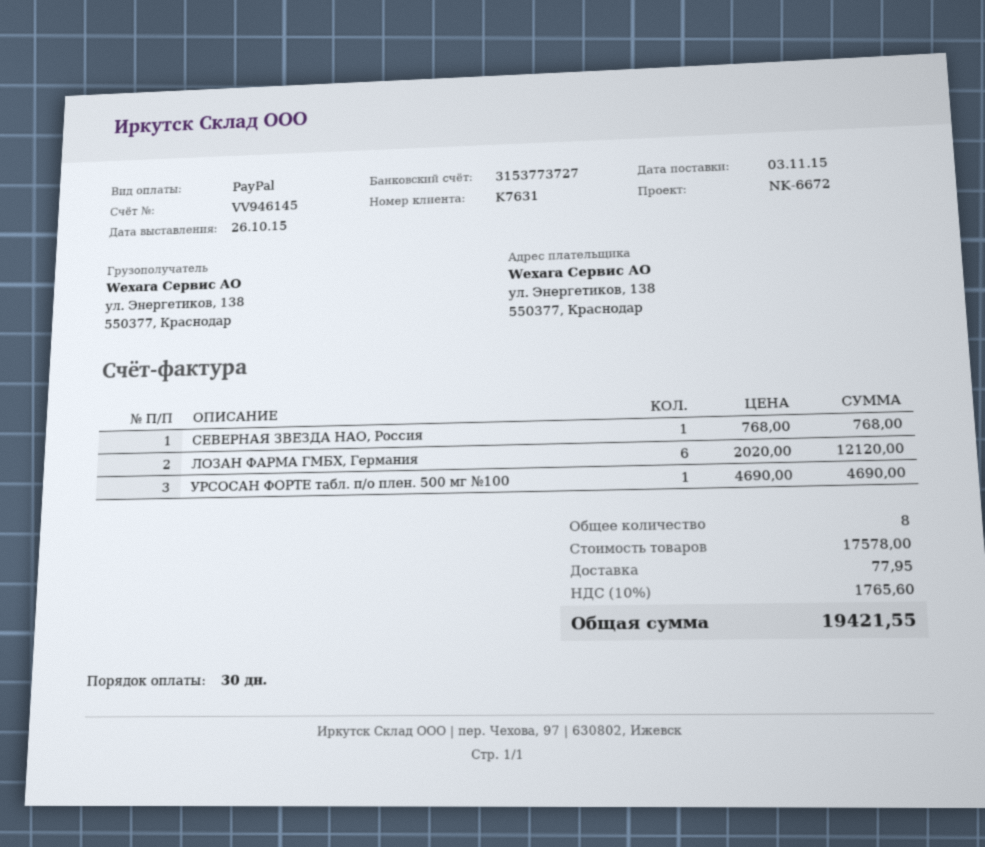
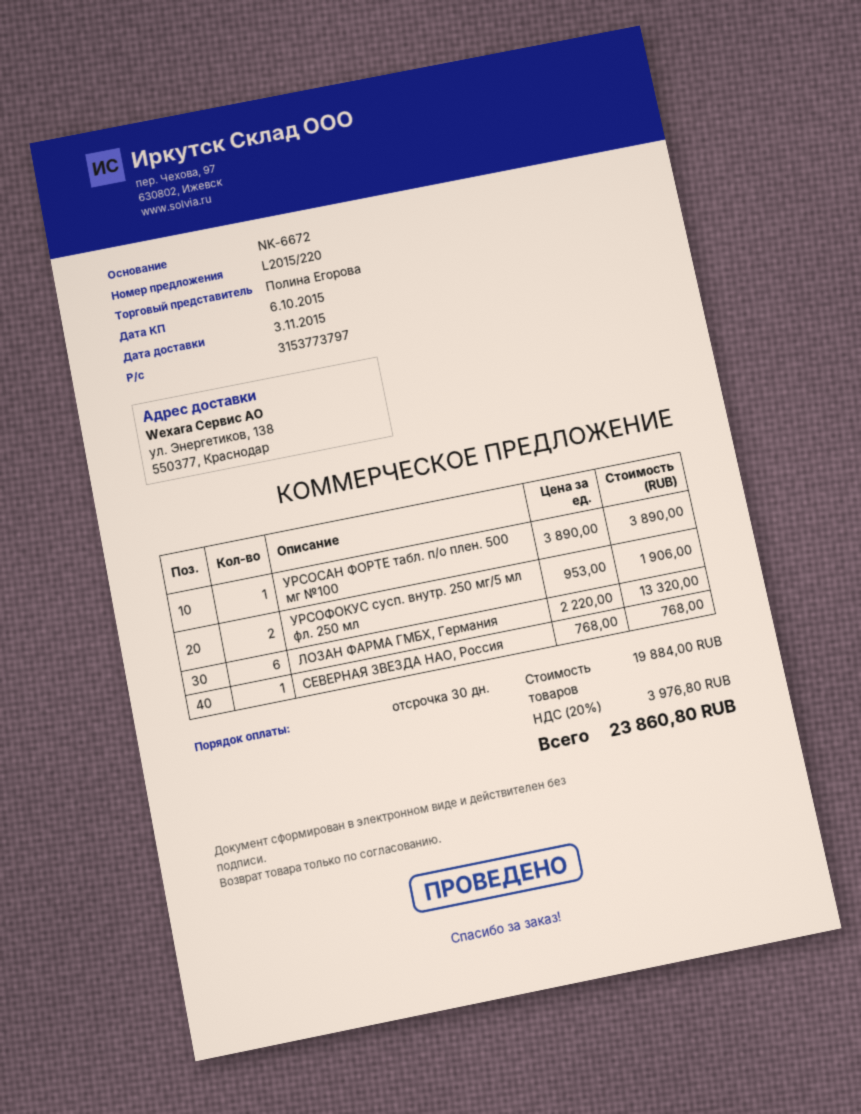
bank account: 3153773727 -> 3153773797
ЛОЗАН ФАРМА ГМБХ, Германия: 6 x 2020.00 = 12120.00 -> 6 x 2220.00 = 13320.00
УРСОСАН ФОРТЕ табл. п/о плен. 500 мг №100: 1 x 4690.00 = 4690.00 -> 1 x 3890.00 = 3890.00
УРСОФОКУС сусп. внутр. 250 мг/5 мл фл. 250 мл: none -> 2 x 953.00 = 1906.00
subtotal: 17578.00 -> 19884.00
shipping: 77.95 -> none
tax: 10% = 1765.60 -> 20% = 3976.80
total: 19421.55 -> 23860.80

